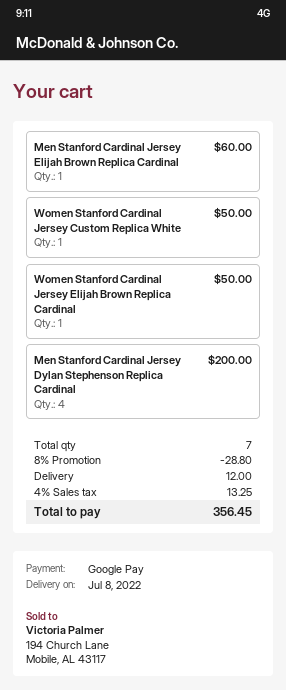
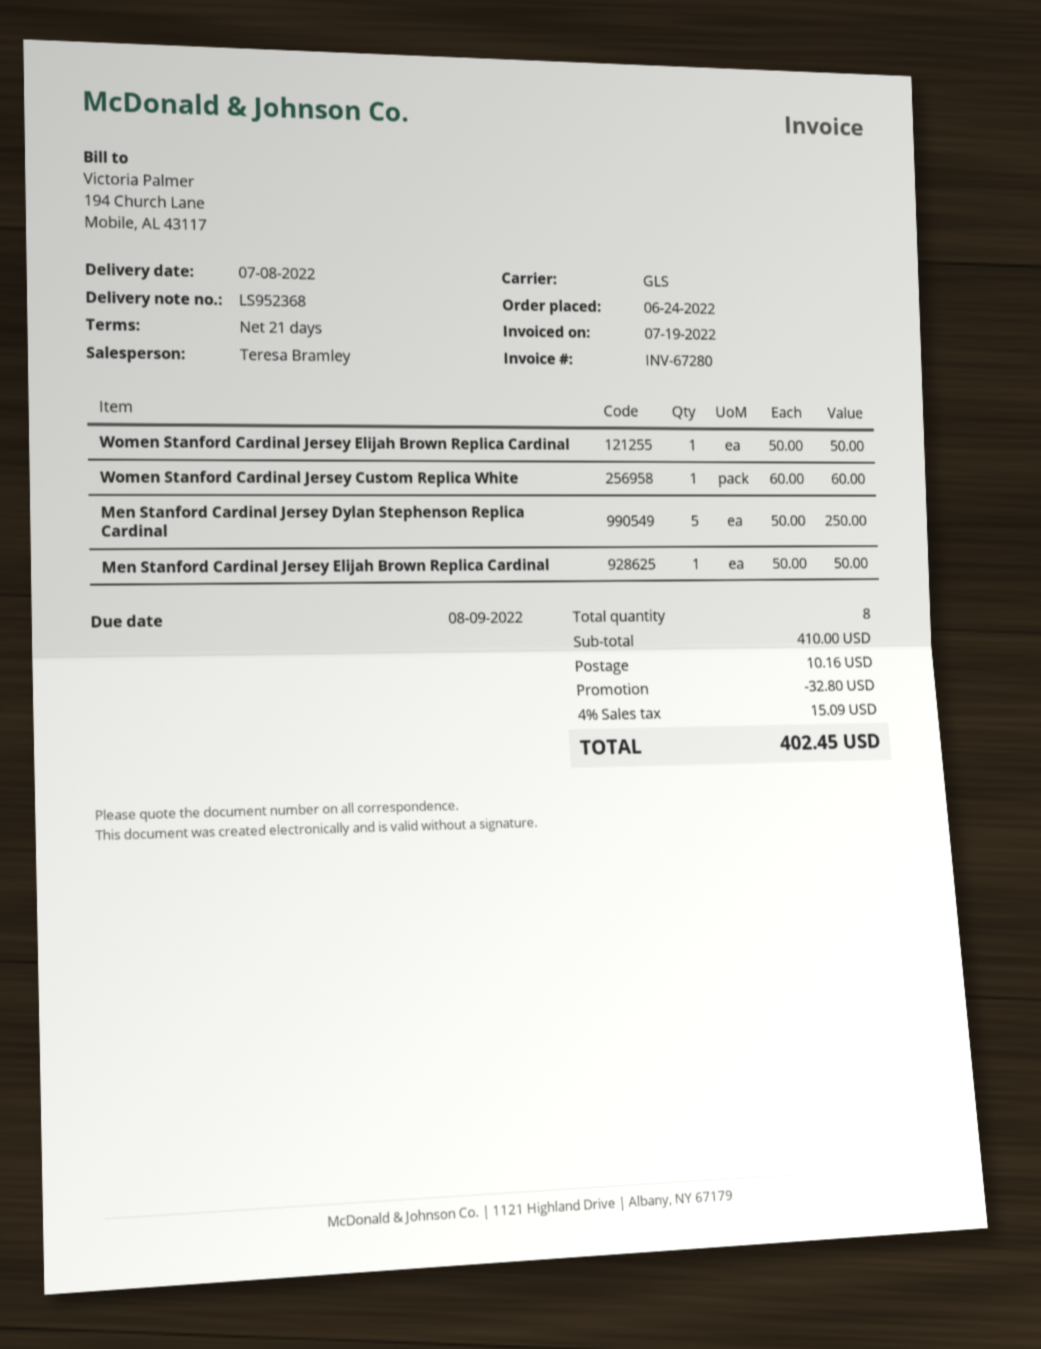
Men Stanford Cardinal Jersey Elijah Brown Replica Cardinal: 1 for 60.00 -> 1 for 50.00
Women Stanford Cardinal Jersey Custom Replica White: 1 for 50.00 -> 1 for 60.00
Men Stanford Cardinal Jersey Dylan Stephenson Replica Cardinal: 4 for 200.00 -> 5 for 250.00
total quantity: 7 -> 8
discount: 28.80 -> 32.80
shipping: 12.00 -> 10.16
tax: 4% = 13.25 -> 4% = 15.09
total: 356.45 -> 402.45

